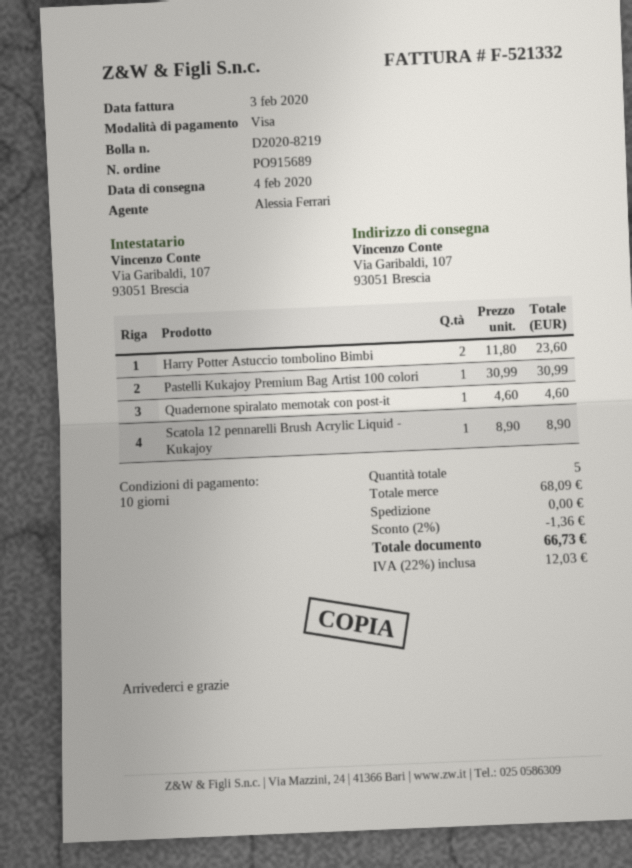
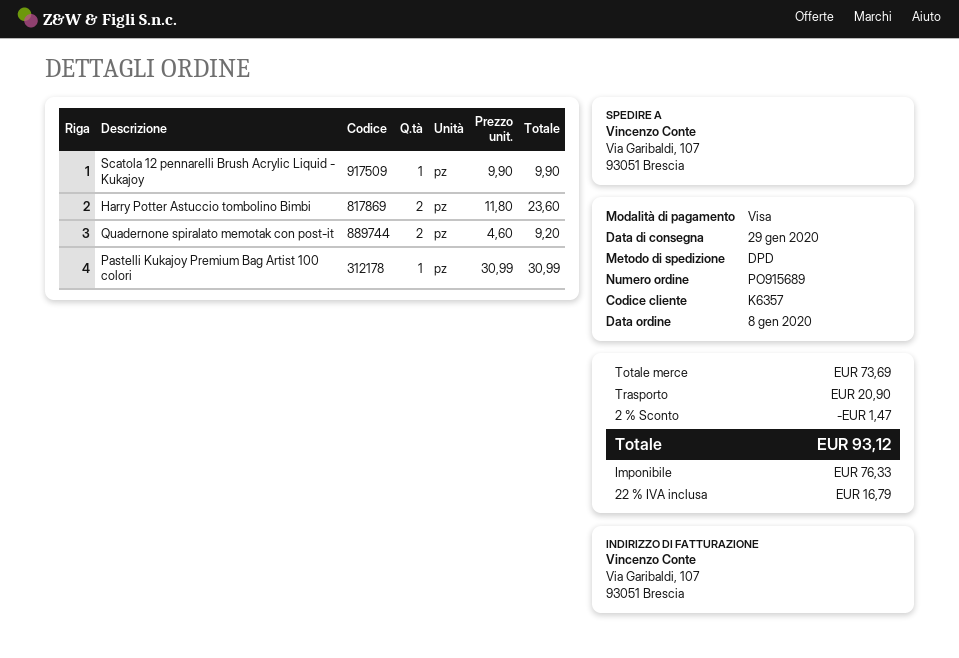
delivery date: 2020-02-04 -> 2020-01-29
Quadernone spiralato memotak con post-it: 1 x 4.60 = 4.60 -> 2 x 4.60 = 9.20
Scatola 12 pennarelli Brush Acrylic Liquid - Kukajoy: 1 x 8.90 = 8.90 -> 1 x 9.90 = 9.90
subtotal: 68.09 -> 73.69
discount: 2% = 1.36 -> 2% = 1.47
shipping: 0.00 -> 20.90
tax: 22% = 12.03 -> 22% = 16.79
total: 66.73 -> 93.12

